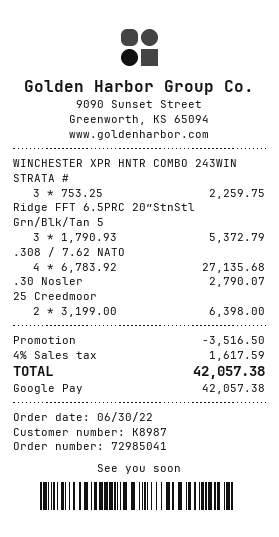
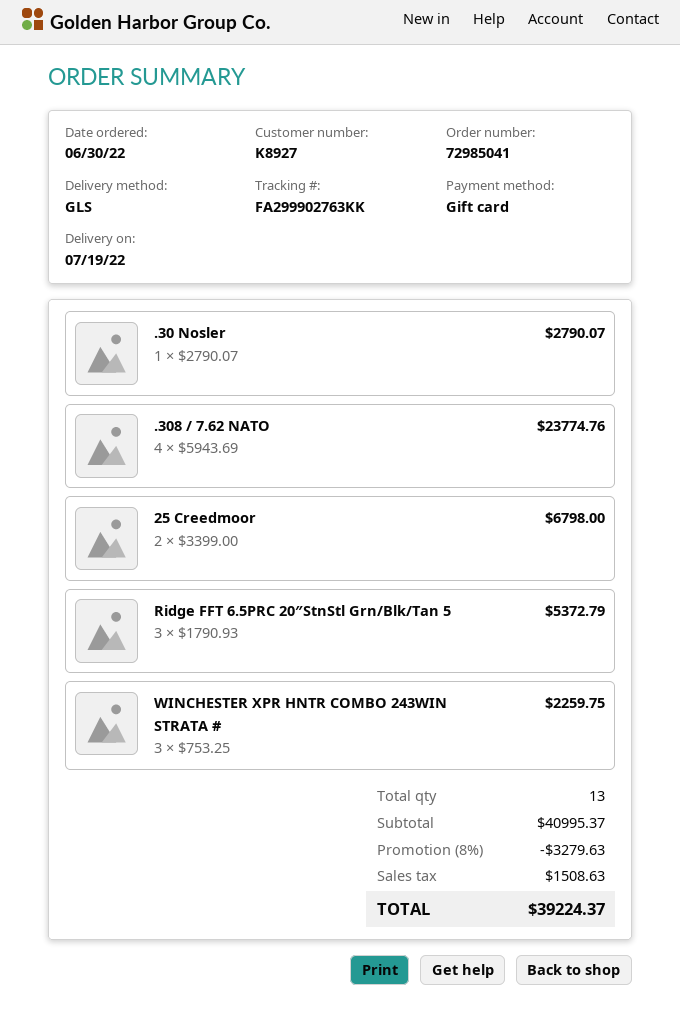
customer number: K8987 -> K8927
payment method: Google Pay -> gift card
.308 / 7.62 NATO: 4 x 6783.92 = 27135.68 -> 4 x 5943.69 = 23774.76
25 Creedmoor: 2 x 3199.00 = 6398.00 -> 2 x 3399.00 = 6798.00
discount: 3516.50 -> 3279.63
tax: 1617.59 -> 1508.63
total: 42057.38 -> 39224.37

